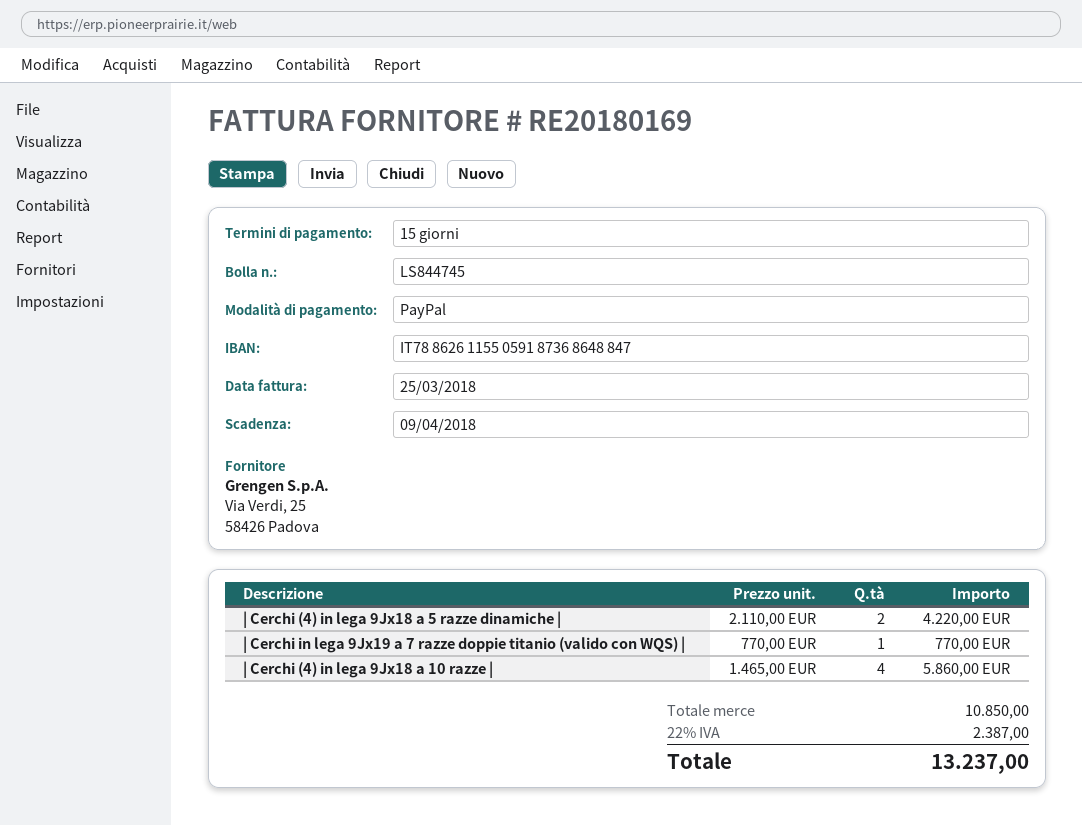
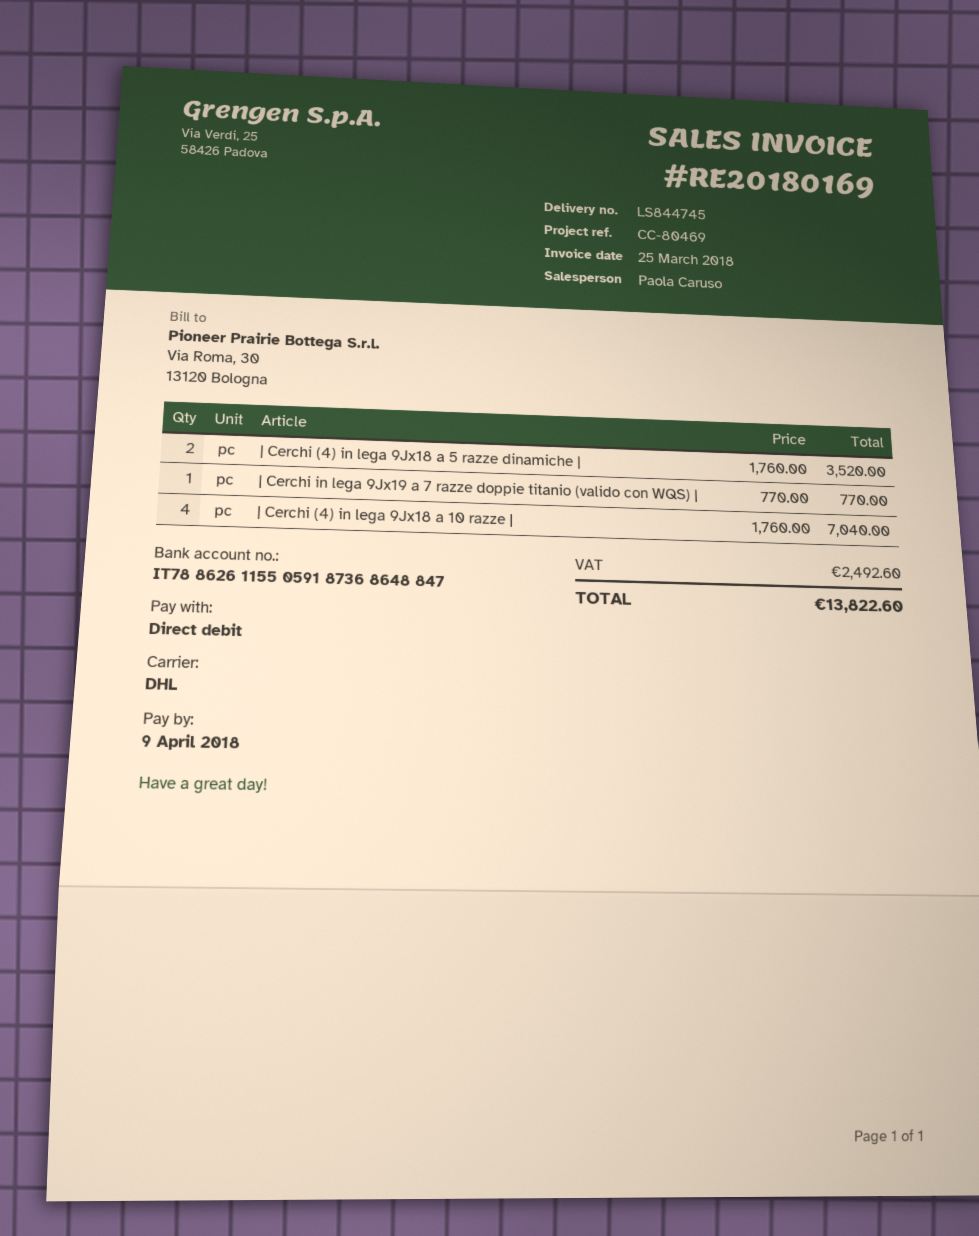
payment method: PayPal -> direct debit
| Cerchi (4) in lega 9Jx18 a 5 razze dinamiche |: 2 x 2110.00 = 4220.00 -> 2 x 1760.00 = 3520.00
| Cerchi (4) in lega 9Jx18 a 10 razze |: 4 x 1465.00 = 5860.00 -> 4 x 1760.00 = 7040.00
tax: 2387.00 -> 2492.60
total: 13237.00 -> 13822.60

